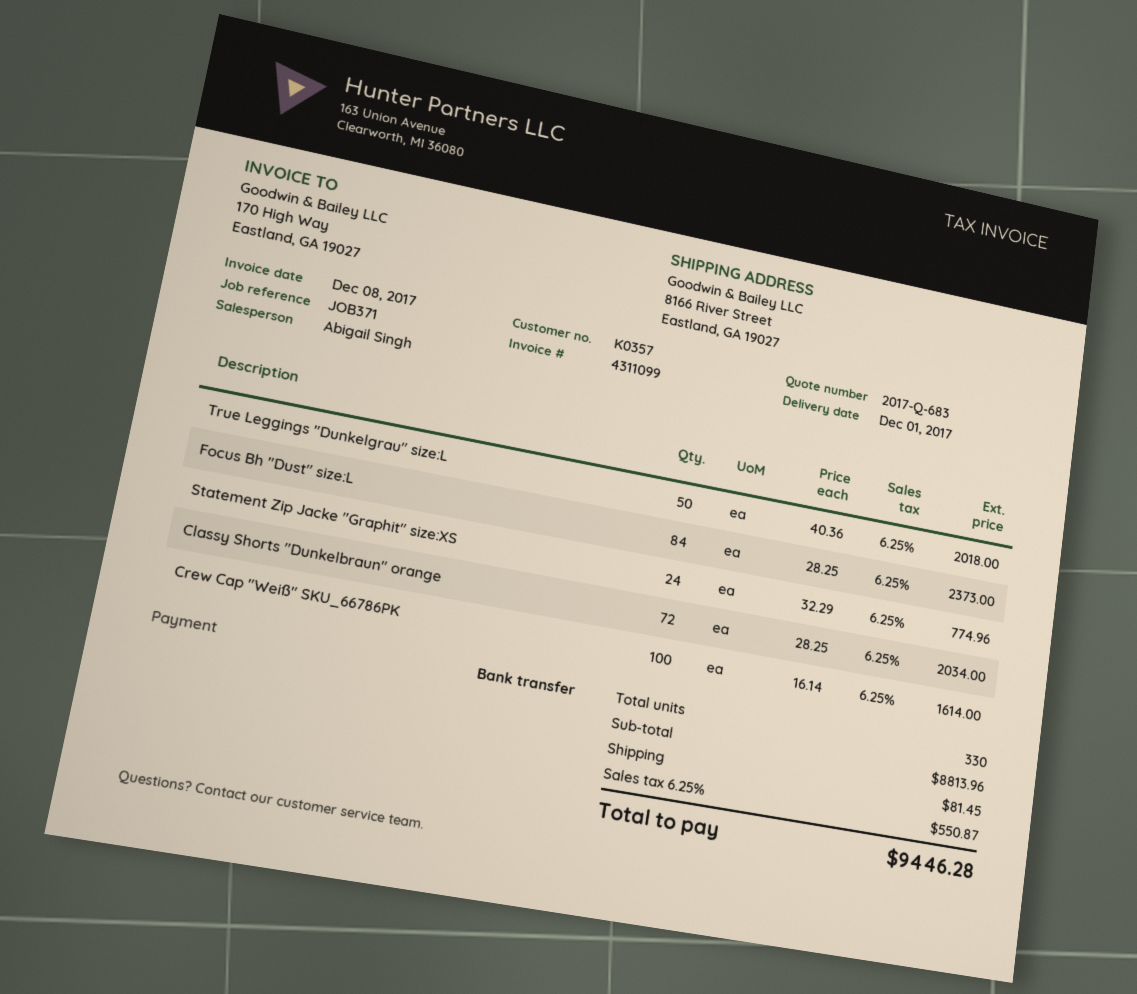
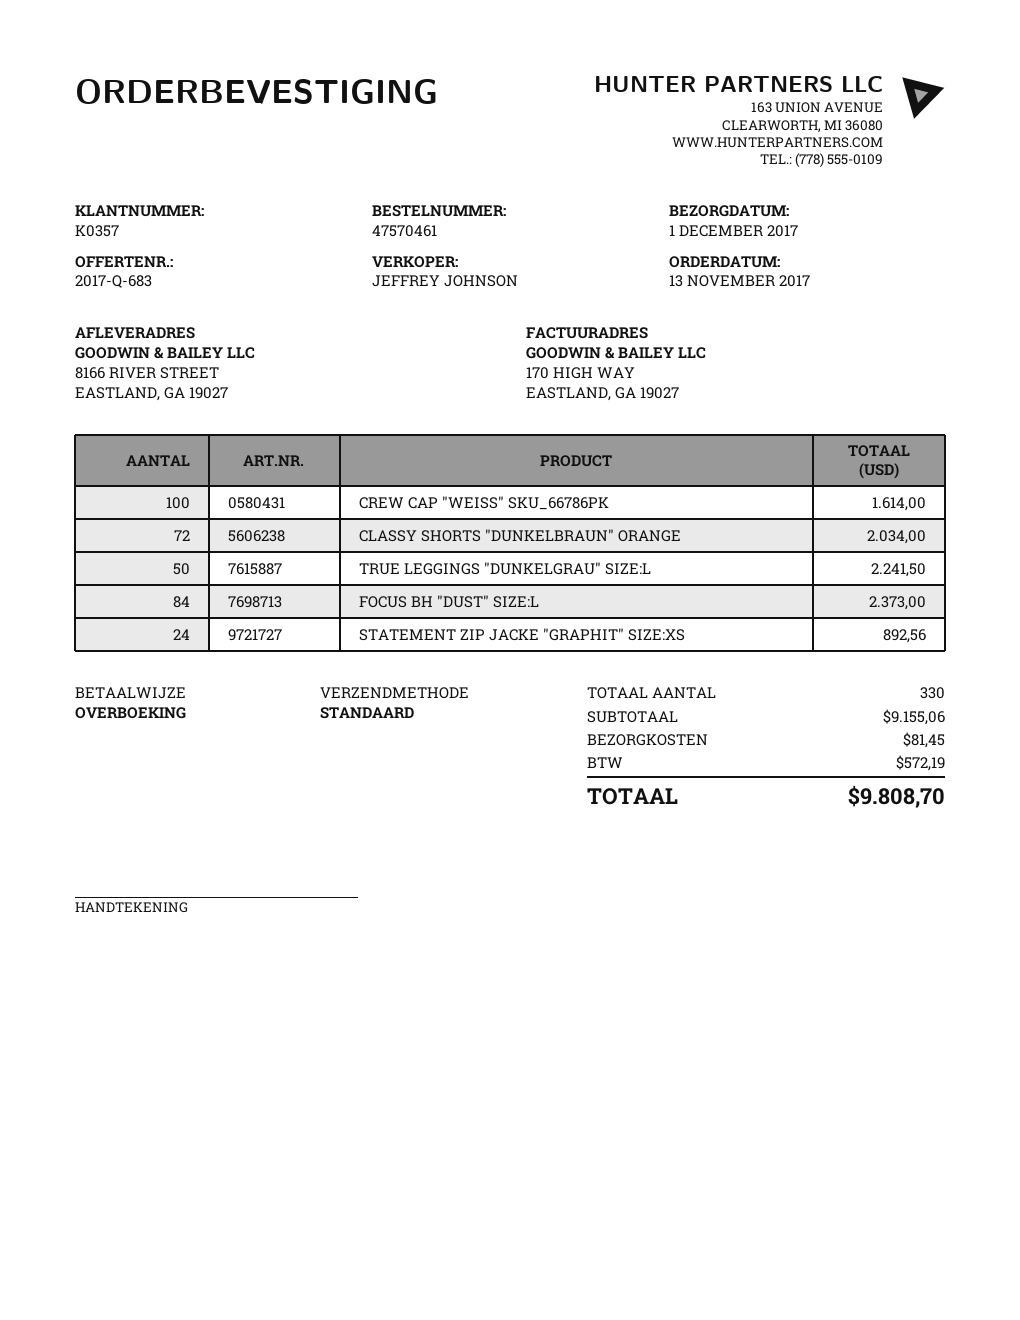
sales rep: Abigail Singh -> JEFFREY JOHNSON
True Leggings "Dunkelgrau" size:L: 50 for 2018.00 -> 50 for 2241.50
Statement Zip Jacke "Graphit" size:XS: 24 for 774.96 -> 24 for 892.56
subtotal: 8813.96 -> 9155.06
tax: 550.87 -> 572.19
total: 9446.28 -> 9808.70

